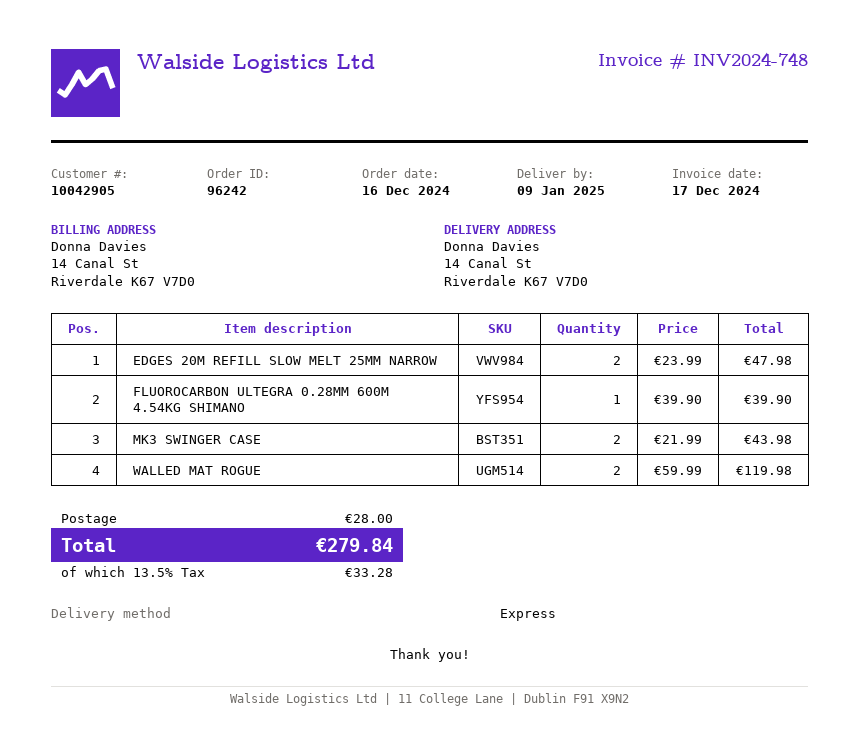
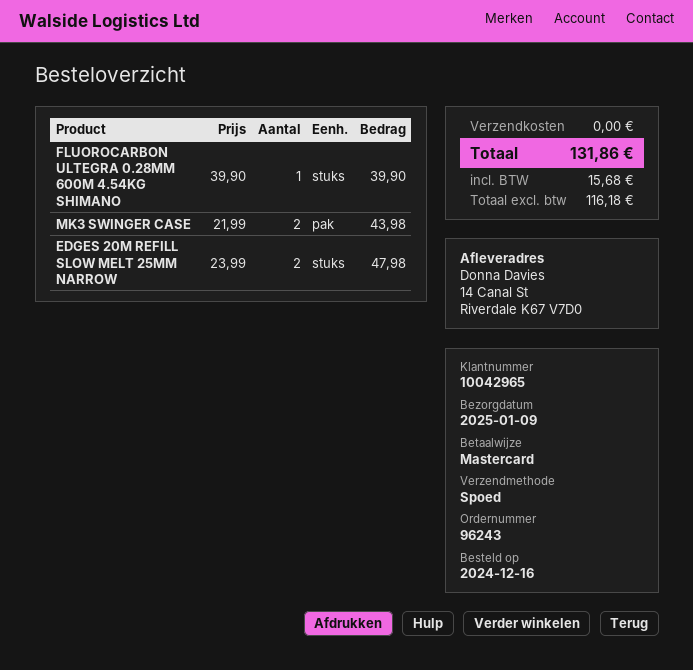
order number: 96242 -> 96243
customer number: 10042905 -> 10042965
WALLED MAT ROGUE: 2 x 59.99 = 119.98 -> none
shipping: 28.00 -> 0.00
tax: 33.28 -> 15.68
total: 279.84 -> 131.86

